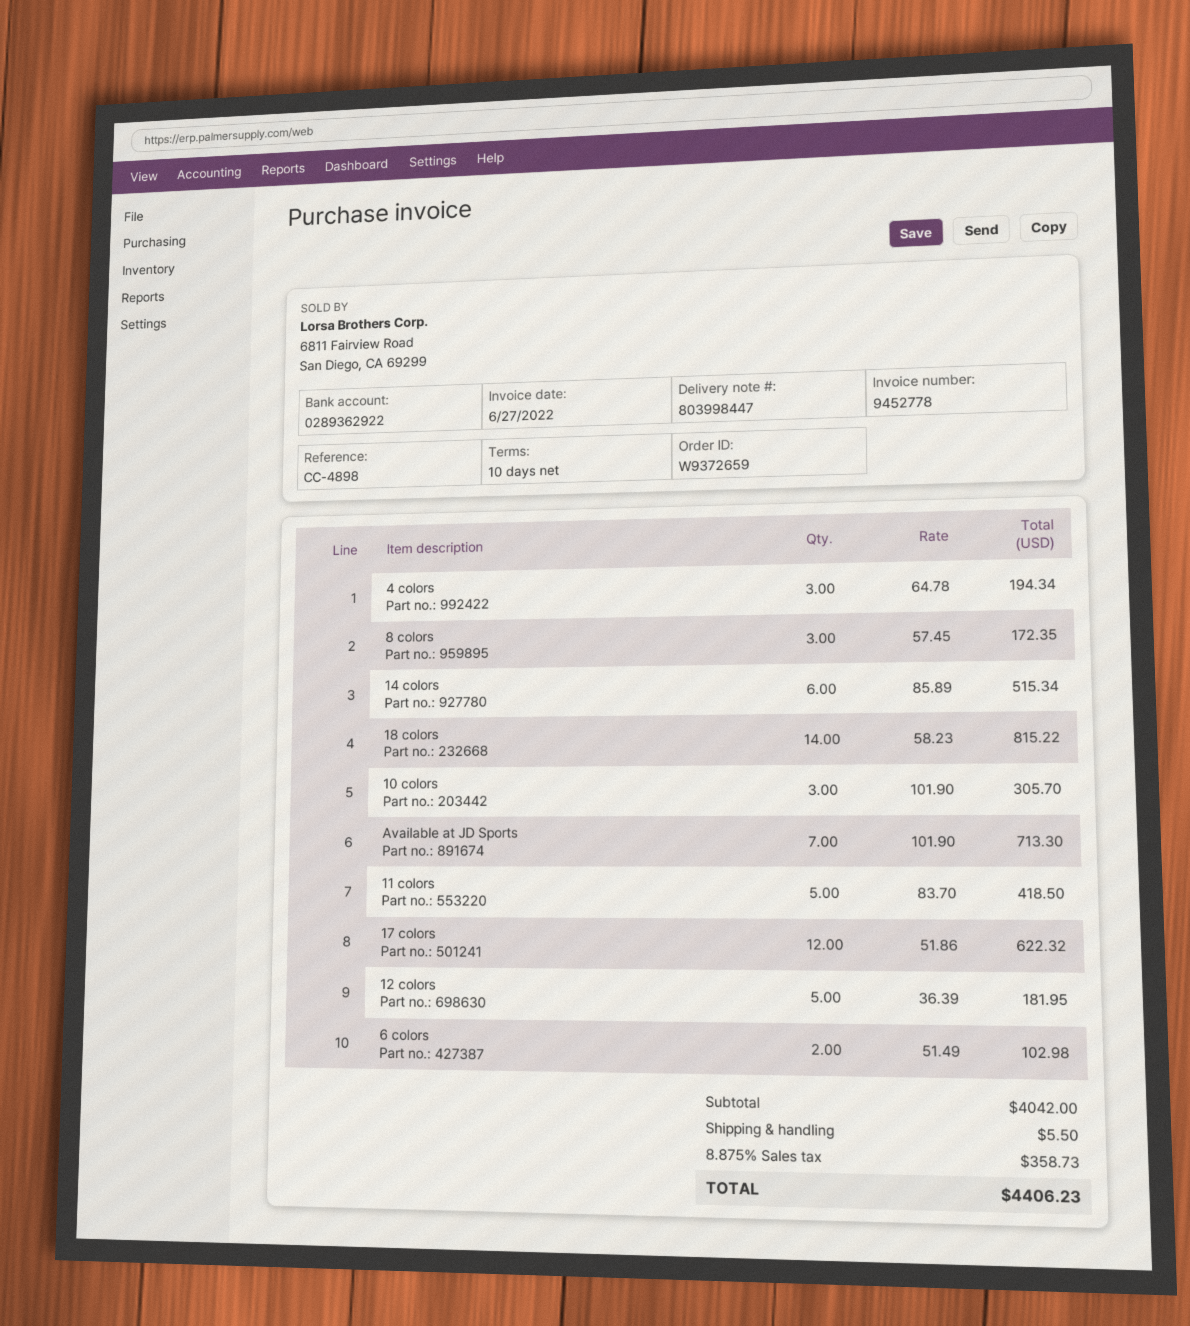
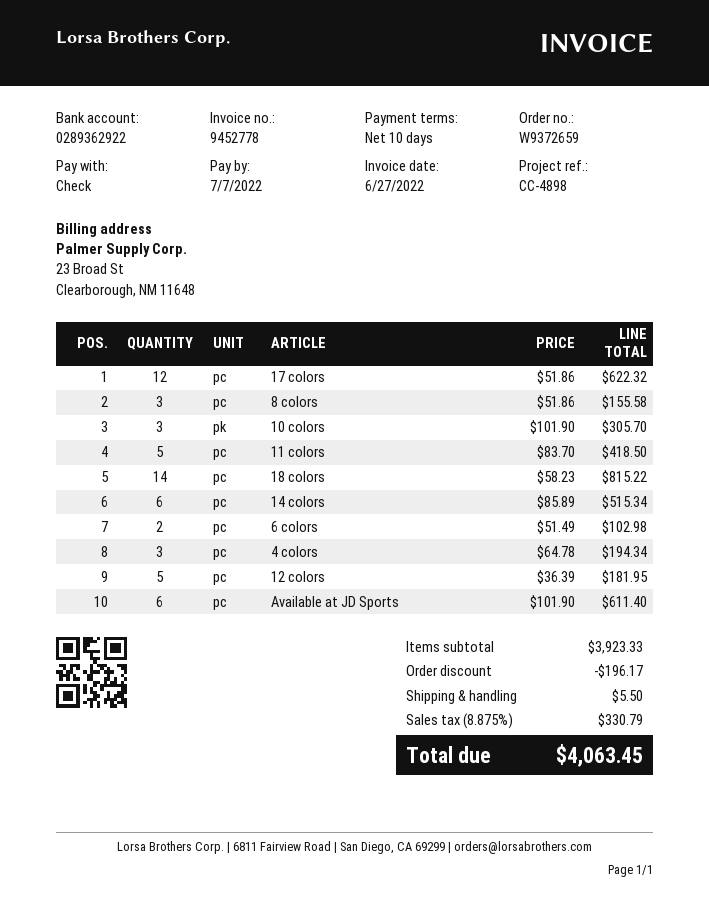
8 colors: 3 x 57.45 = 172.35 -> 3 x 51.86 = 155.58
Available at JD Sports: 7 x 101.90 = 713.30 -> 6 x 101.90 = 611.40
subtotal: 4042.00 -> 3923.33
discount: none -> 196.17
tax: 8.875% = 358.73 -> 8.875% = 330.79
total: 4406.23 -> 4063.45

